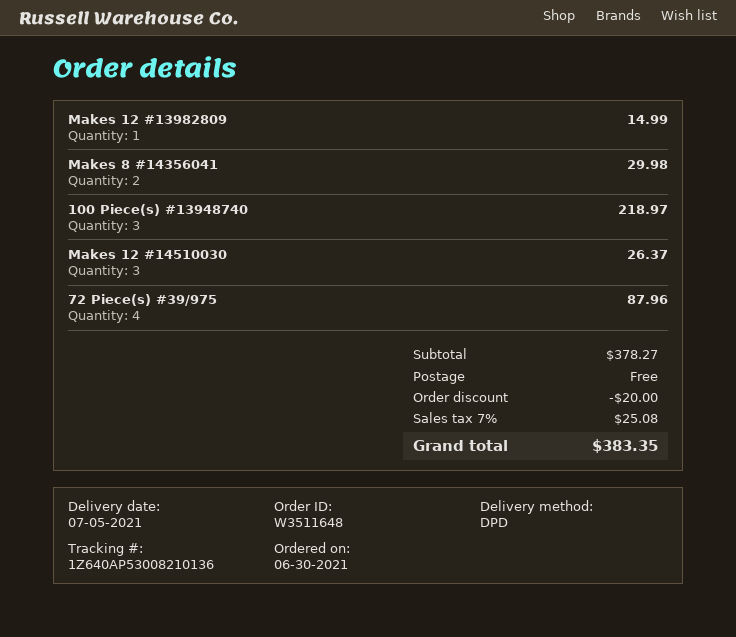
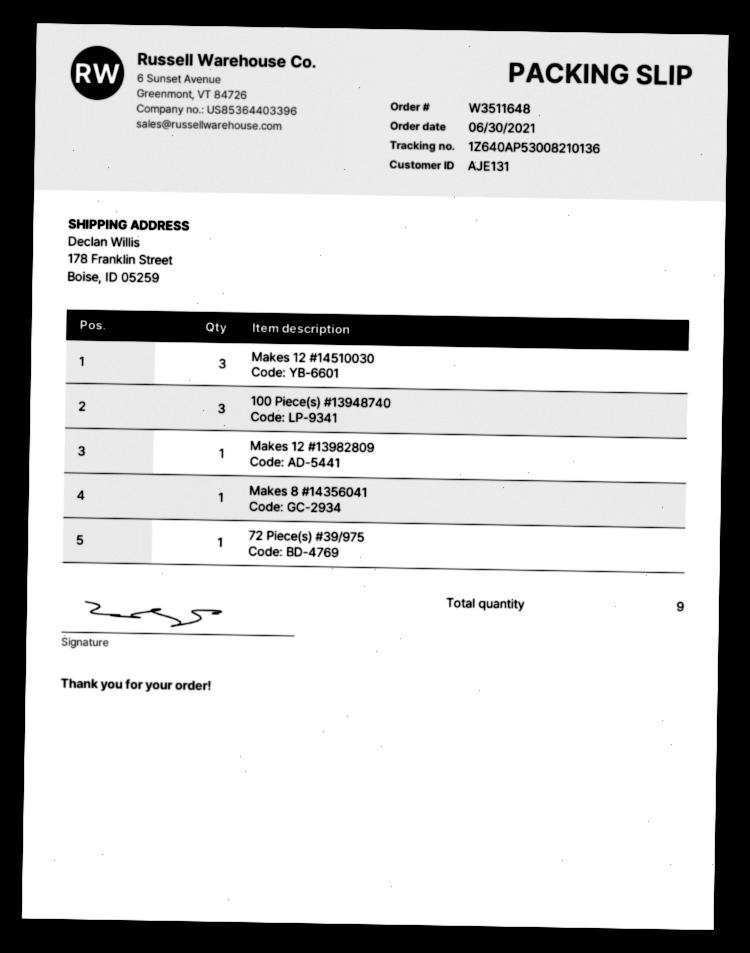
Makes 8 #14356041: 2 -> 1
72 Piece(s) #39/975: 4 -> 1

